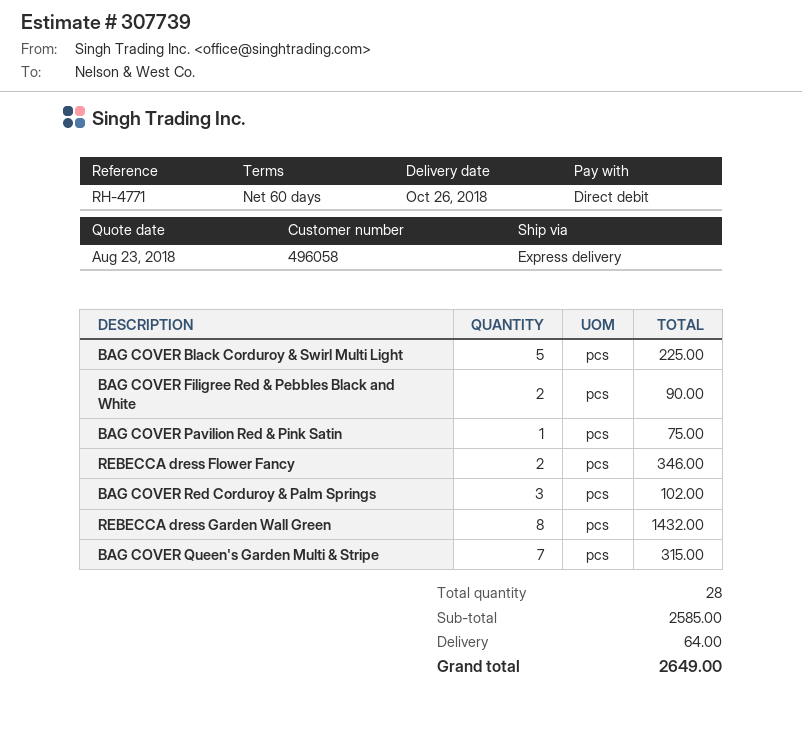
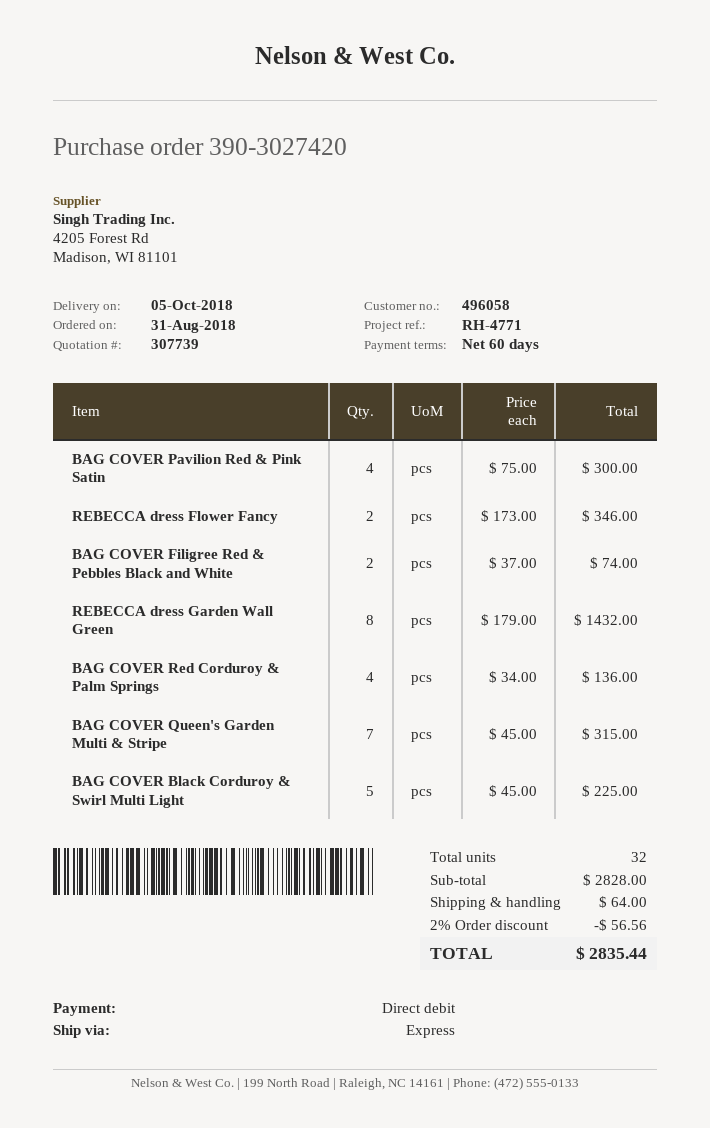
delivery date: 2018-10-26 -> 2018-10-05
BAG COVER Filigree Red & Pebbles Black and White: 2 for 90.00 -> 2 for 74.00
BAG COVER Pavilion Red & Pink Satin: 1 for 75.00 -> 4 for 300.00
BAG COVER Red Corduroy & Palm Springs: 3 for 102.00 -> 4 for 136.00
total quantity: 28 -> 32
subtotal: 2585.00 -> 2828.00
discount: none -> 2% = 56.56
total: 2649.00 -> 2835.44

